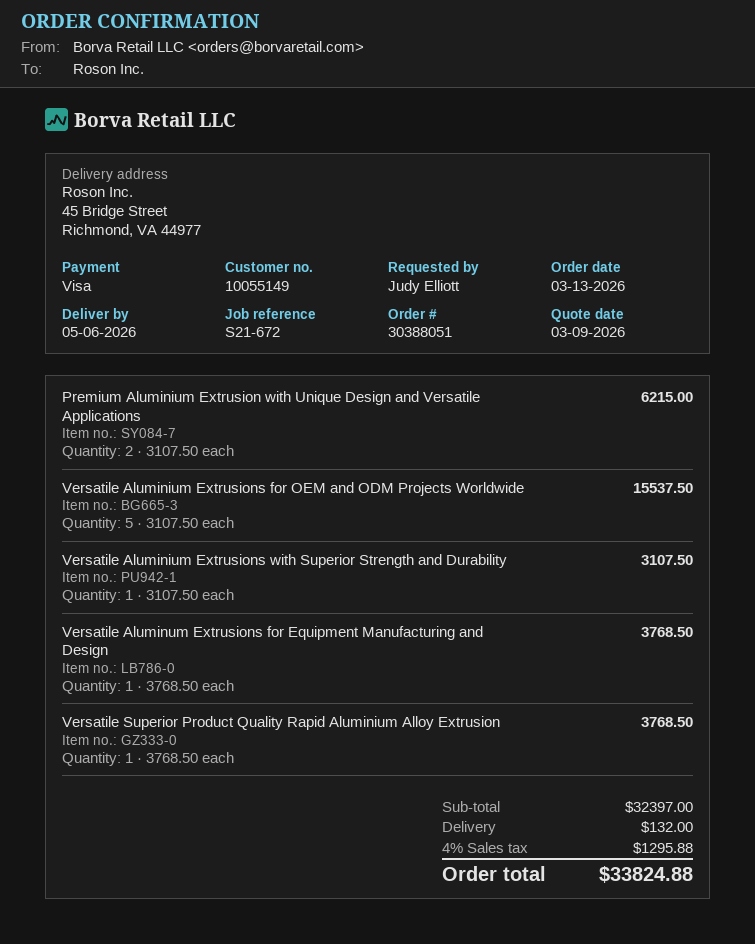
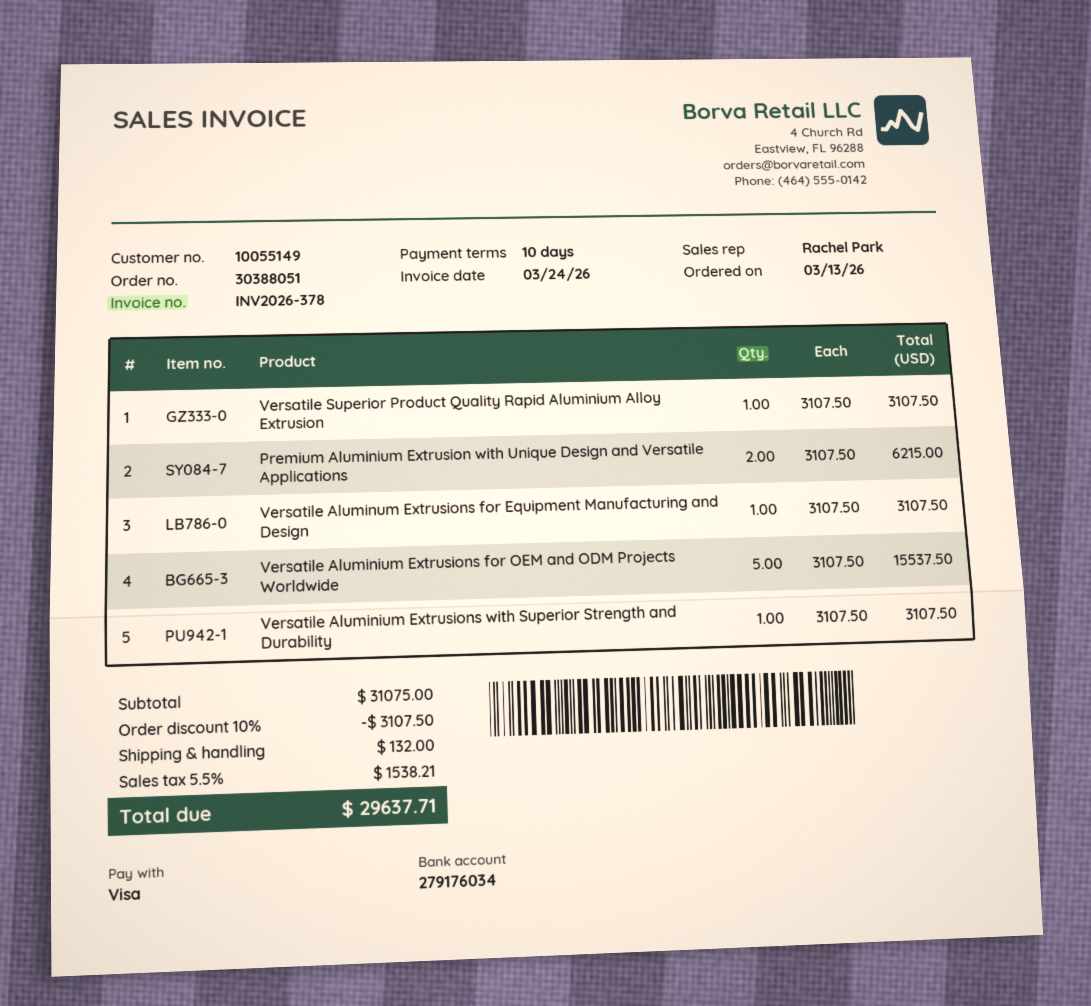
Versatile Aluminum Extrusions for Equipment Manufacturing and Design: 1 x 3768.50 = 3768.50 -> 1 x 3107.50 = 3107.50
Versatile Superior Product Quality Rapid Aluminium Alloy Extrusion: 1 x 3768.50 = 3768.50 -> 1 x 3107.50 = 3107.50
subtotal: 32397.00 -> 31075.00
discount: none -> 10% = 3107.50
tax: 4% = 1295.88 -> 5.5% = 1538.21
total: 33824.88 -> 29637.71

